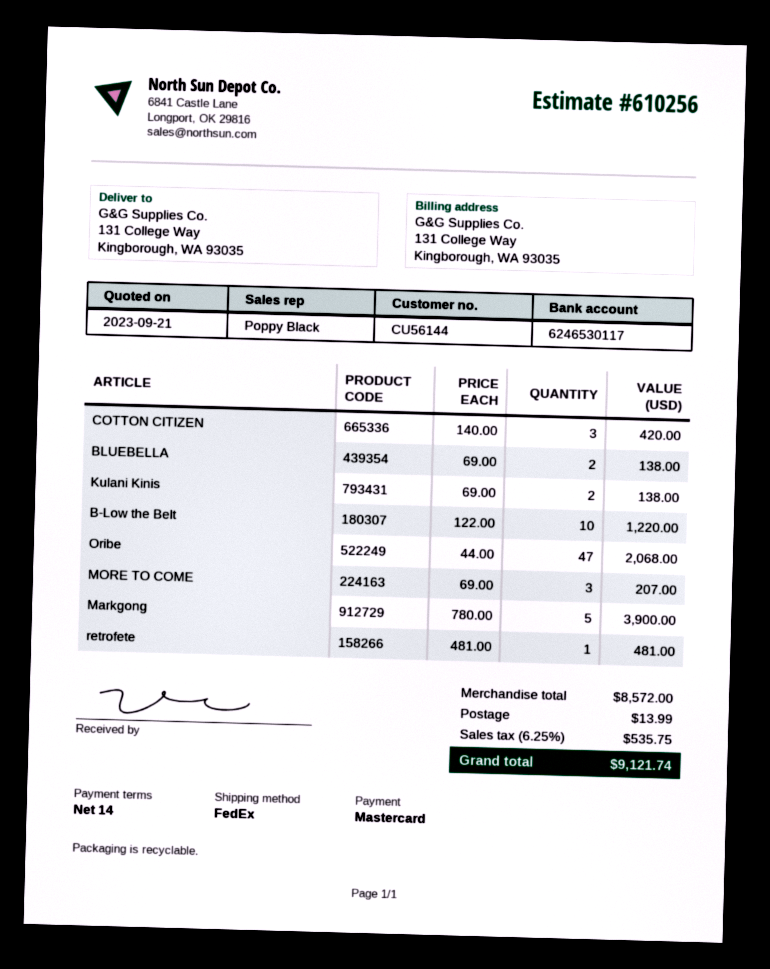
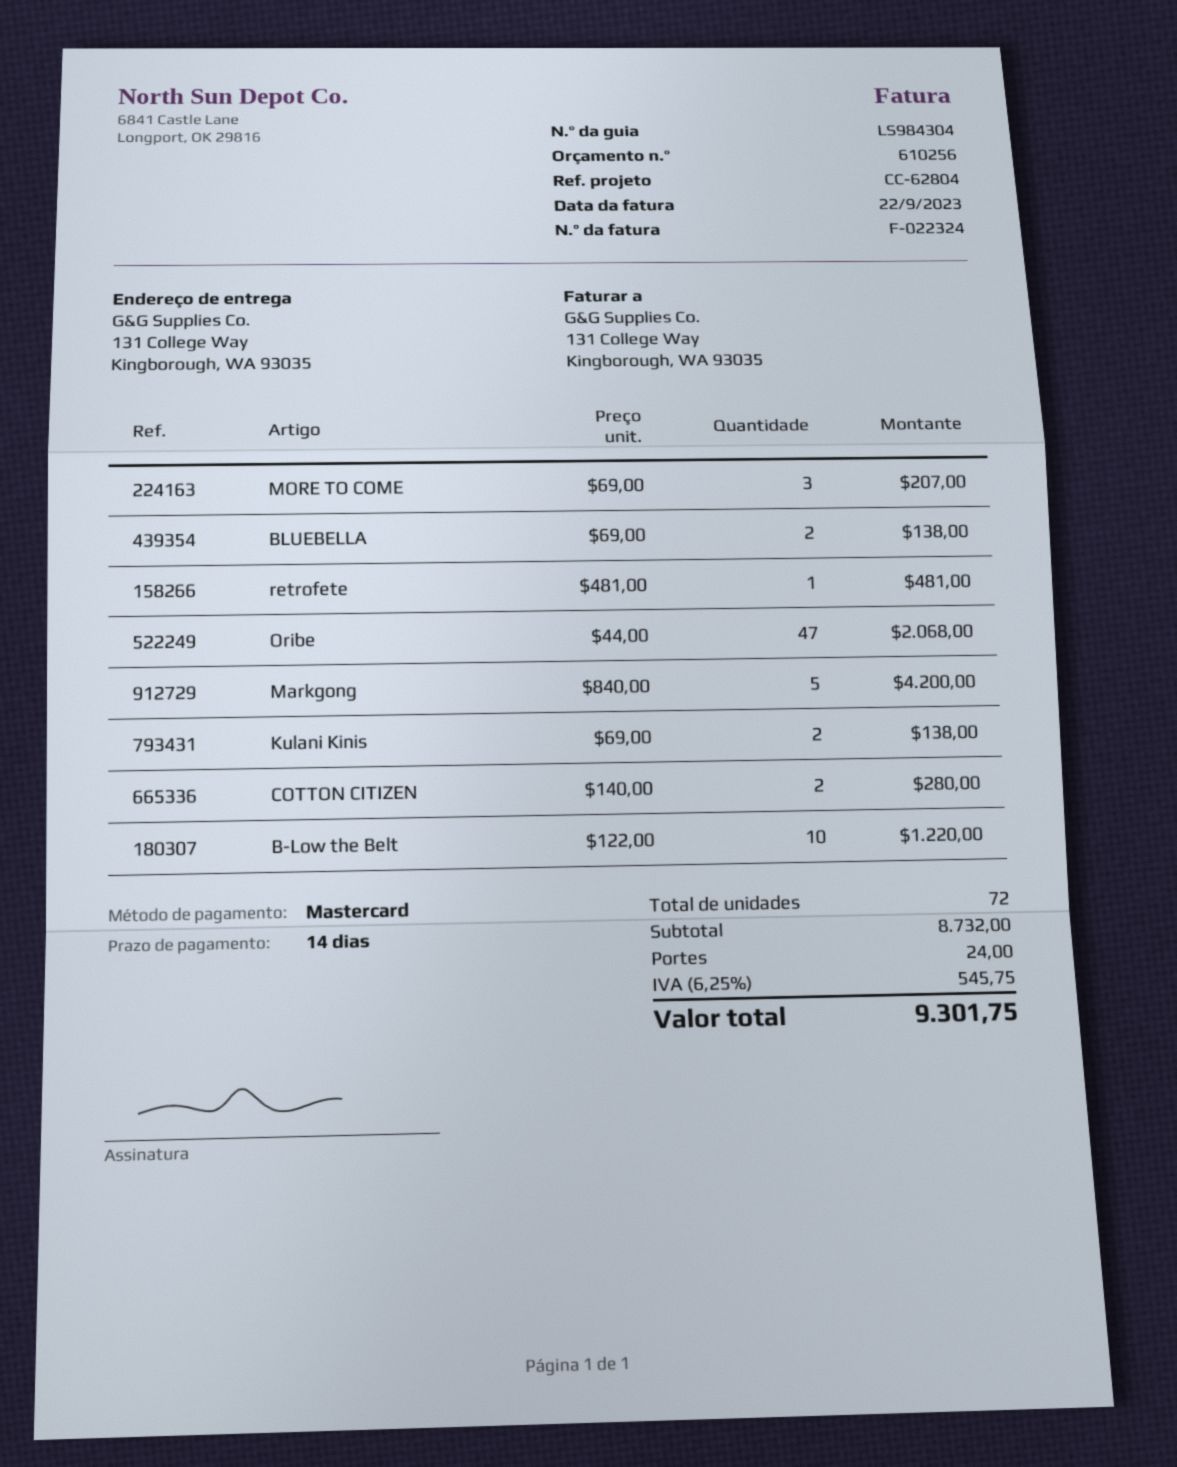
COTTON CITIZEN: 3 x 140.00 = 420.00 -> 2 x 140.00 = 280.00
Markgong: 5 x 780.00 = 3900.00 -> 5 x 840.00 = 4200.00
subtotal: 8572.00 -> 8732.00
shipping: 13.99 -> 24.00
tax: 6.25% = 535.75 -> 6.25% = 545.75
total: 9121.74 -> 9301.75

